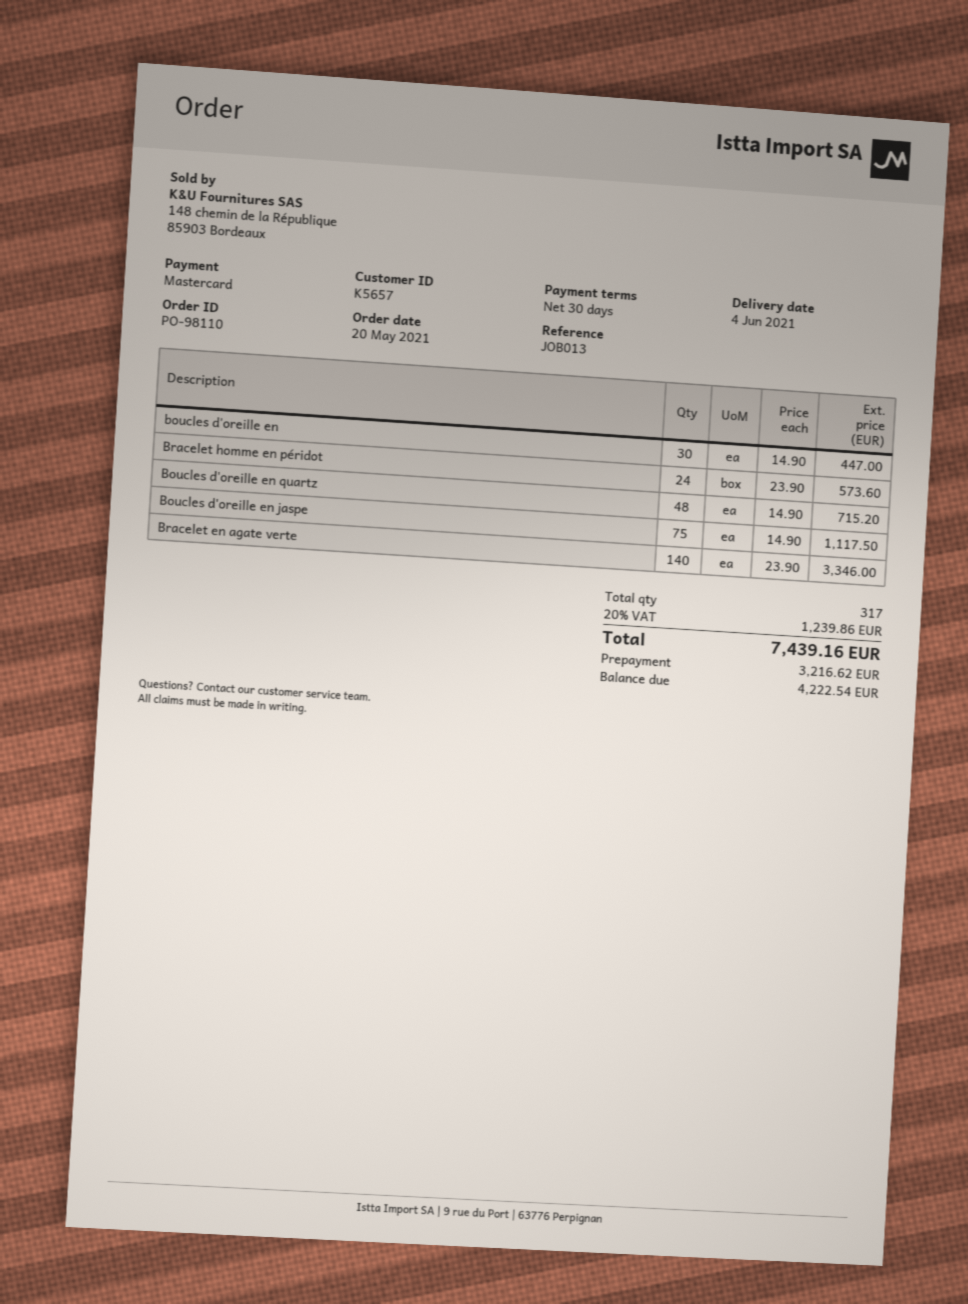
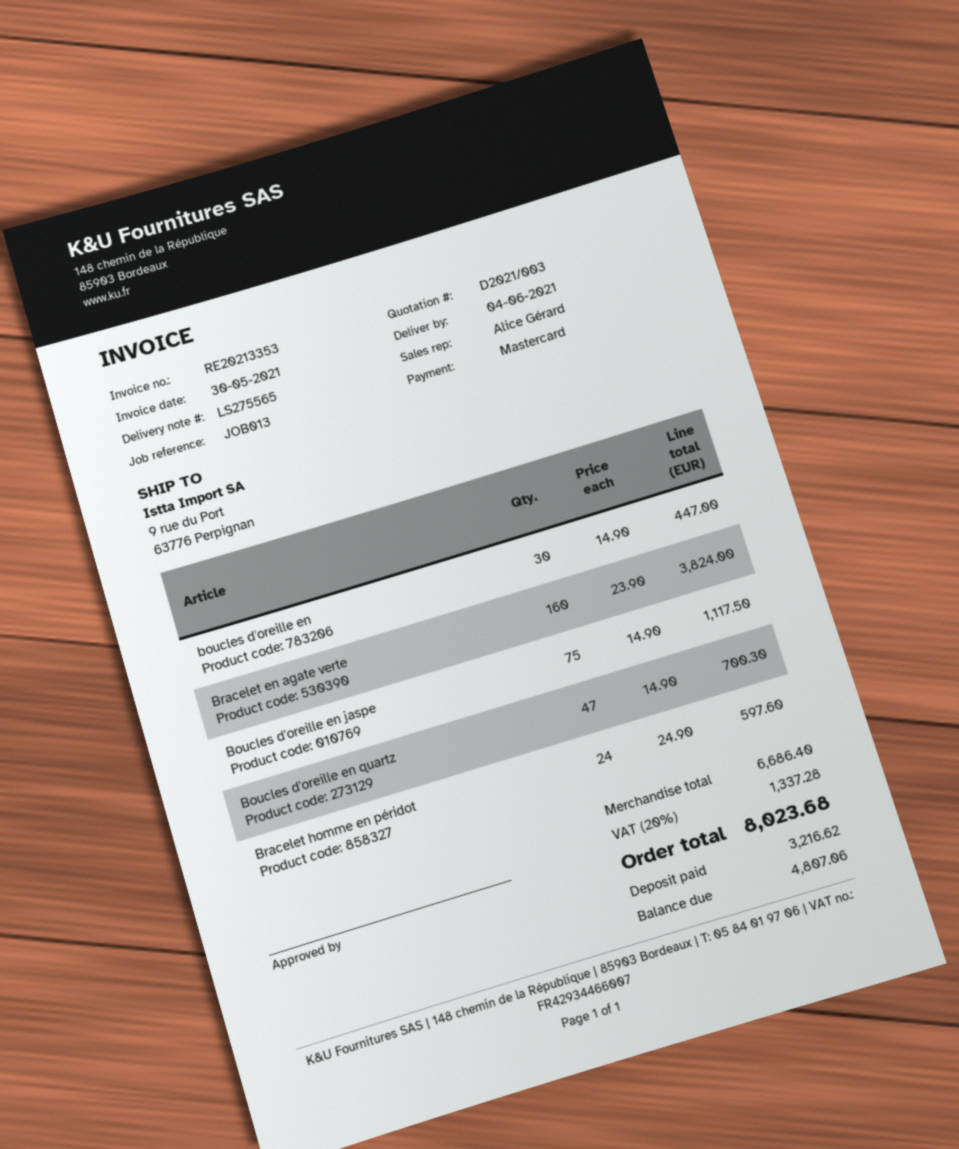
Bracelet homme en péridot: 24 x 23.90 = 573.60 -> 24 x 24.90 = 597.60
Boucles d'oreille en quartz: 48 x 14.90 = 715.20 -> 47 x 14.90 = 700.30
Bracelet en agate verte: 140 x 23.90 = 3346.00 -> 160 x 23.90 = 3824.00
tax: 20% = 1239.86 -> 20% = 1337.28
total: 7439.16 -> 8023.68
balance: 4222.54 -> 4807.06

